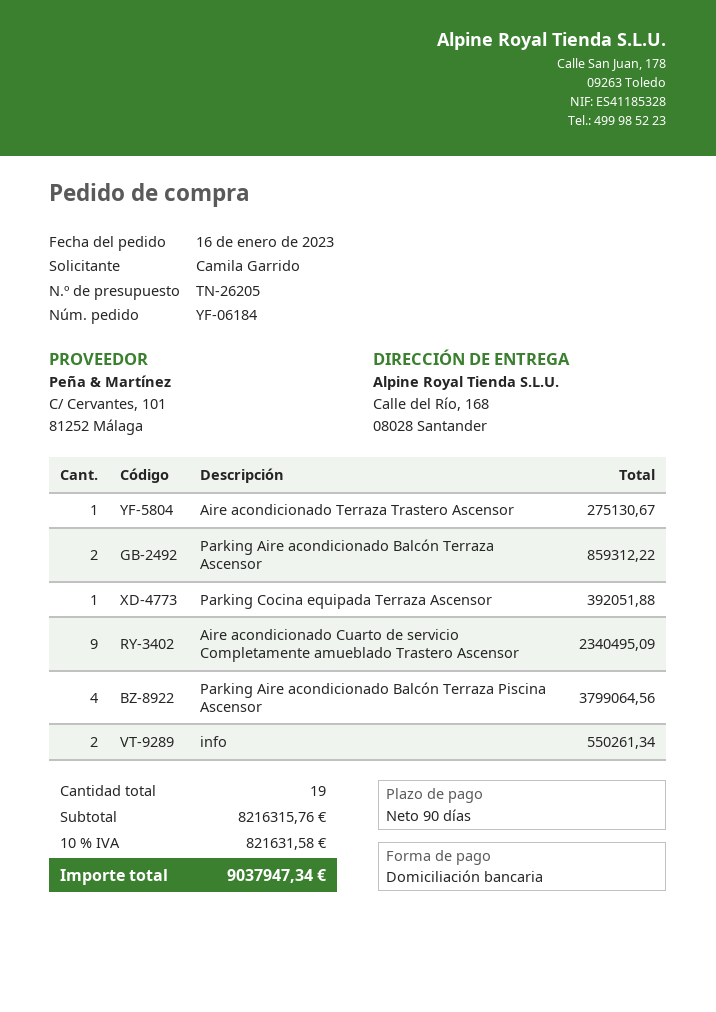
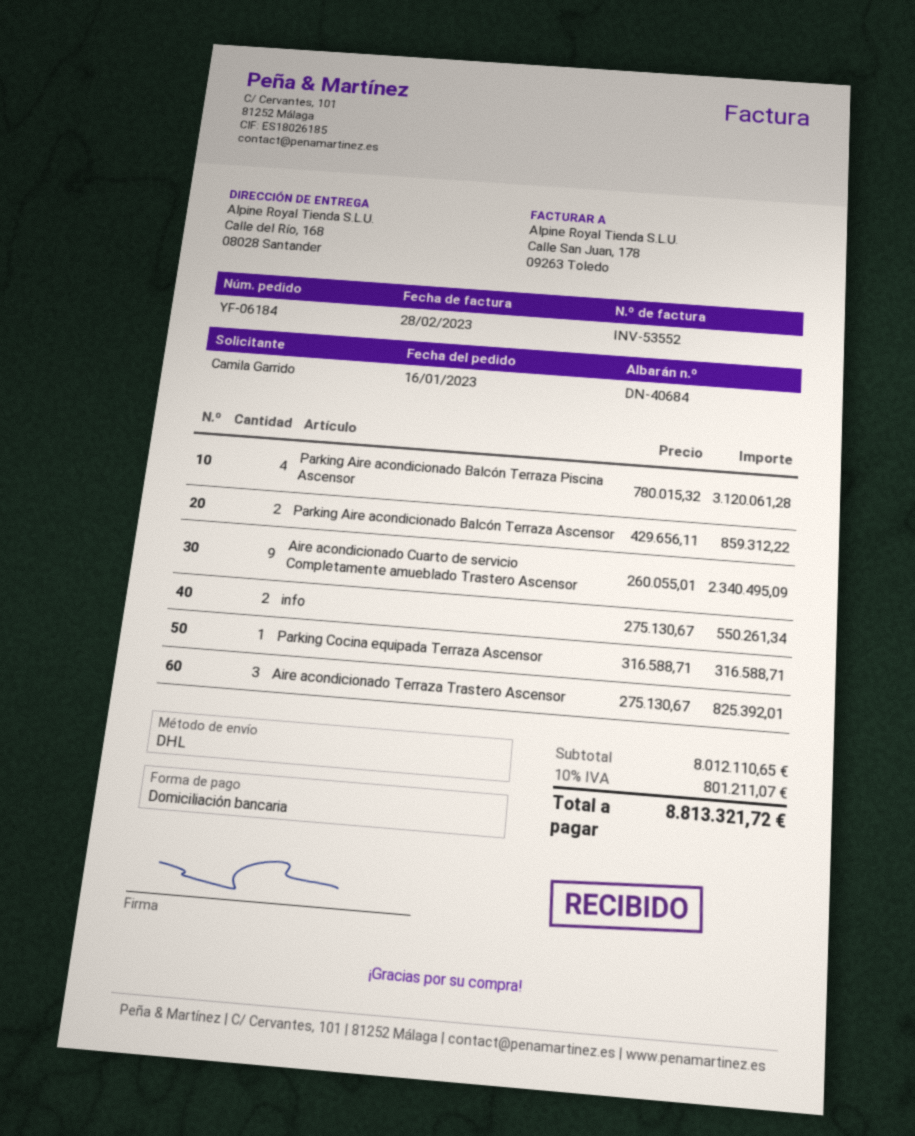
Aire acondicionado Terraza Trastero Ascensor: 1 for 275130.67 -> 3 for 825392.01
Parking Cocina equipada Terraza Ascensor: 1 for 392051.88 -> 1 for 316588.71
Parking Aire acondicionado Balcón Terraza Piscina Ascensor: 4 for 3799064.56 -> 4 for 3120061.28
subtotal: 8216315.76 -> 8012110.65
tax: 10% = 821631.58 -> 10% = 801211.07
total: 9037947.34 -> 8813321.72

